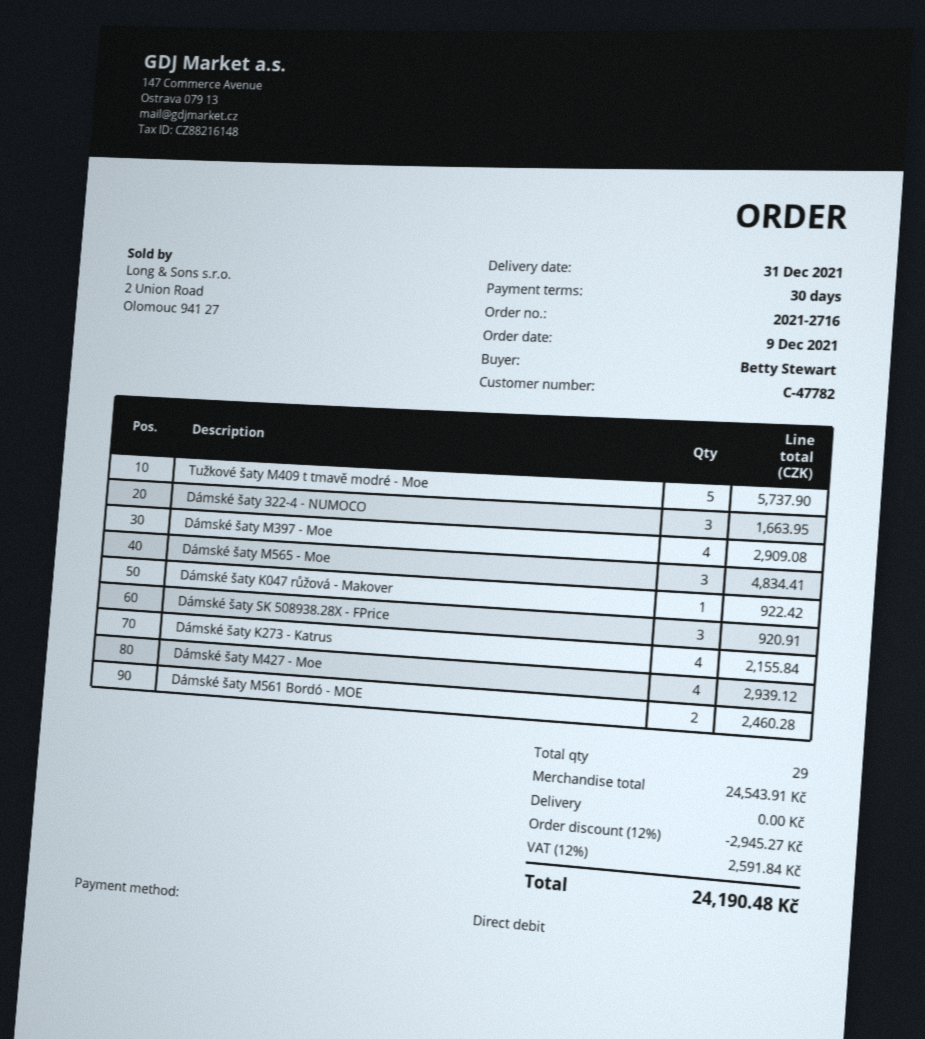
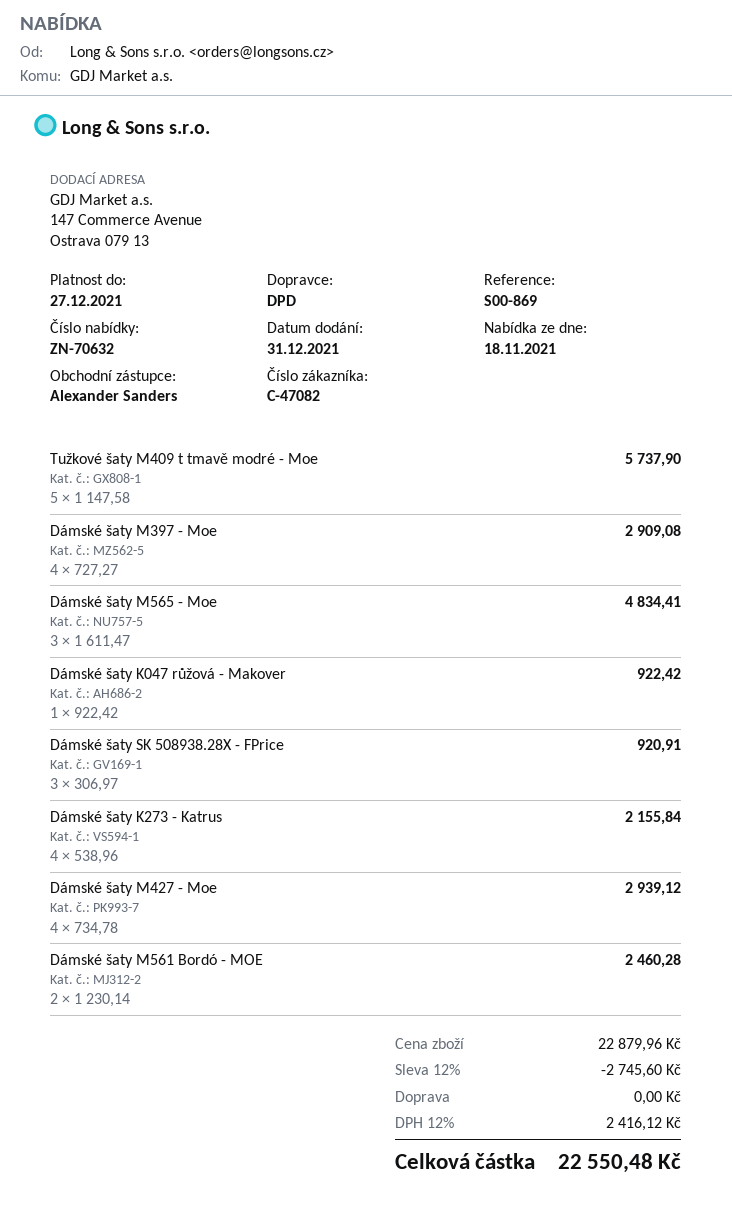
customer number: C-47782 -> C-47082
Dámské šaty 322-4 - NUMOCO: 3 for 1663.95 -> none
subtotal: 24543.91 -> 22879.96
discount: 12% = 2945.27 -> 12% = 2745.60
tax: 12% = 2591.84 -> 12% = 2416.12
total: 24190.48 -> 22550.48

